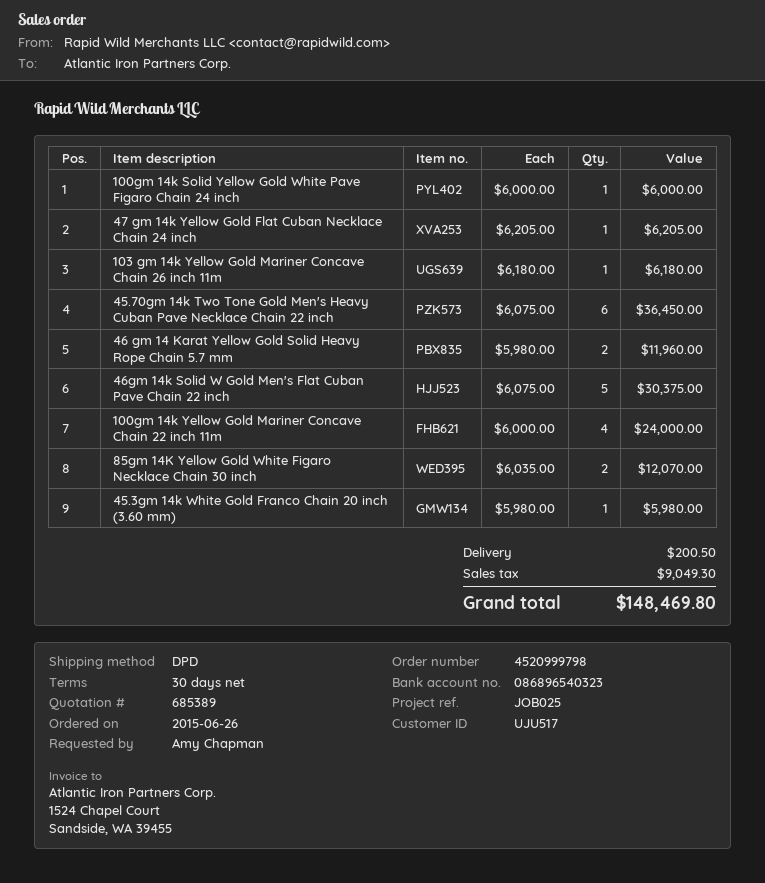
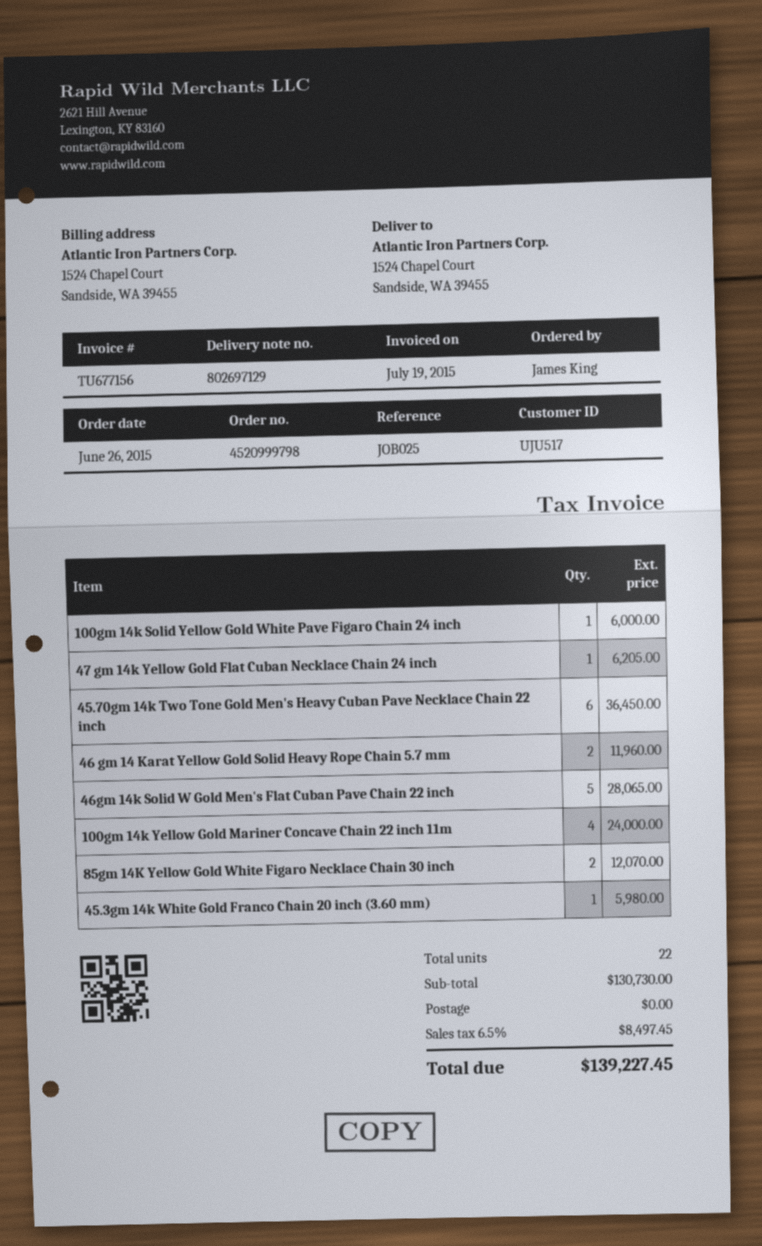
ordered by: Amy Chapman -> James King
103 gm 14k Yellow Gold Mariner Concave Chain 26 inch 11m: 1 for 6180.00 -> none
46gm 14k Solid W Gold Men's Flat Cuban Pave Chain 22 inch: 5 for 30375.00 -> 5 for 28065.00
shipping: 200.50 -> 0.00
tax: 9049.30 -> 8497.45
total: 148469.80 -> 139227.45

